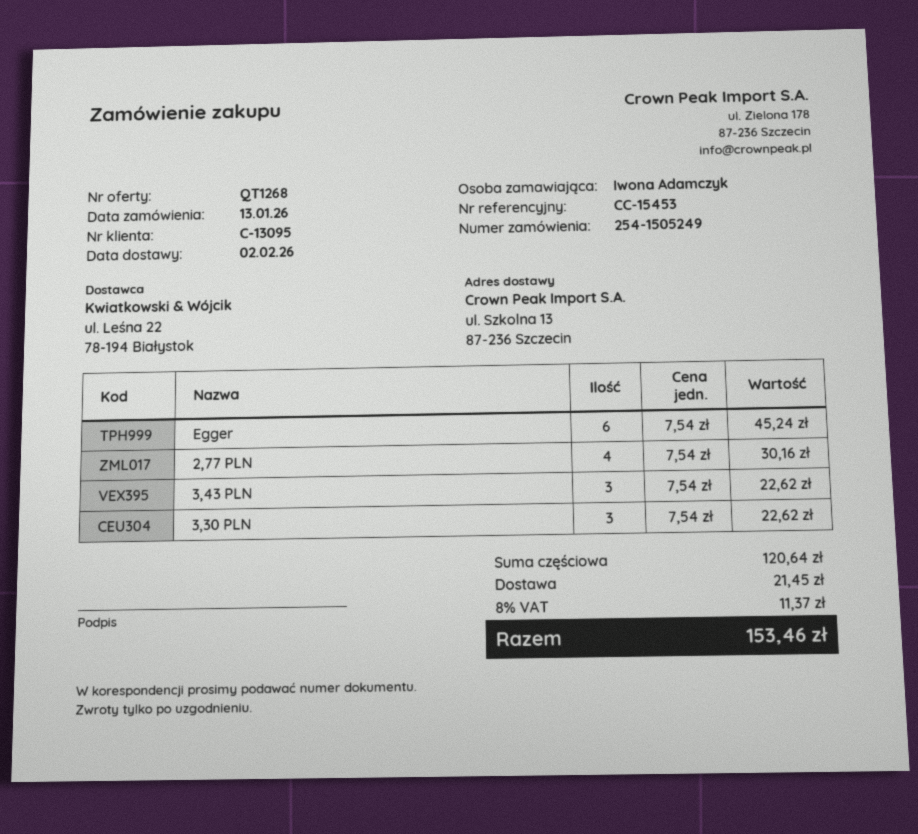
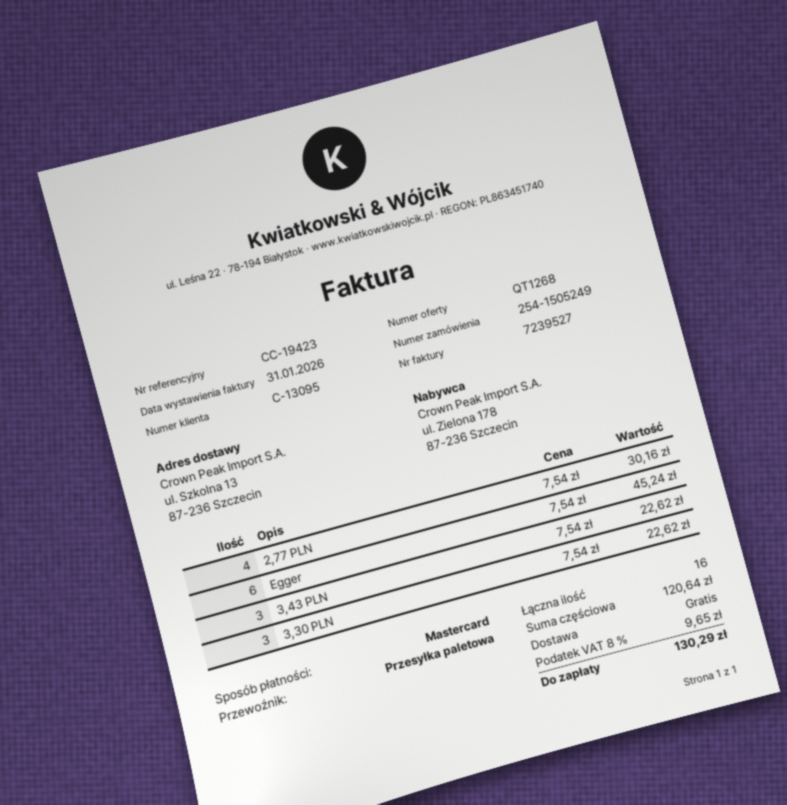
reference: CC-15453 -> CC-19423
shipping: 21.45 -> 0.00
tax: 8% = 11.37 -> 8% = 9.65
total: 153.46 -> 130.29

